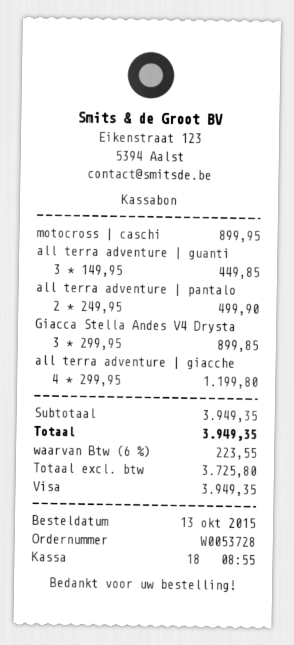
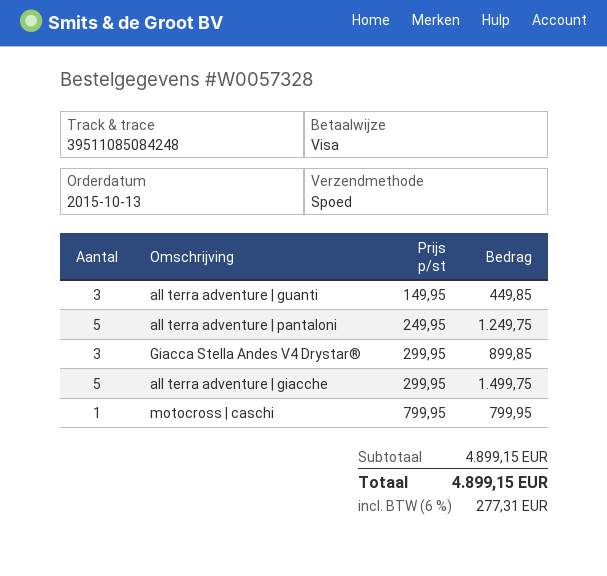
order number: W0053728 -> W0057328
motocross | caschi: 1 x 899.95 = 899.95 -> 1 x 799.95 = 799.95
all terra adventure | pantalo: 2 x 249.95 = 499.90 -> 5 x 249.95 = 1249.75
all terra adventure | giacche: 4 x 299.95 = 1199.80 -> 5 x 299.95 = 1499.75
subtotal: 3949.35 -> 4899.15
tax: 6% = 223.55 -> 6% = 277.31
total: 3949.35 -> 4899.15

